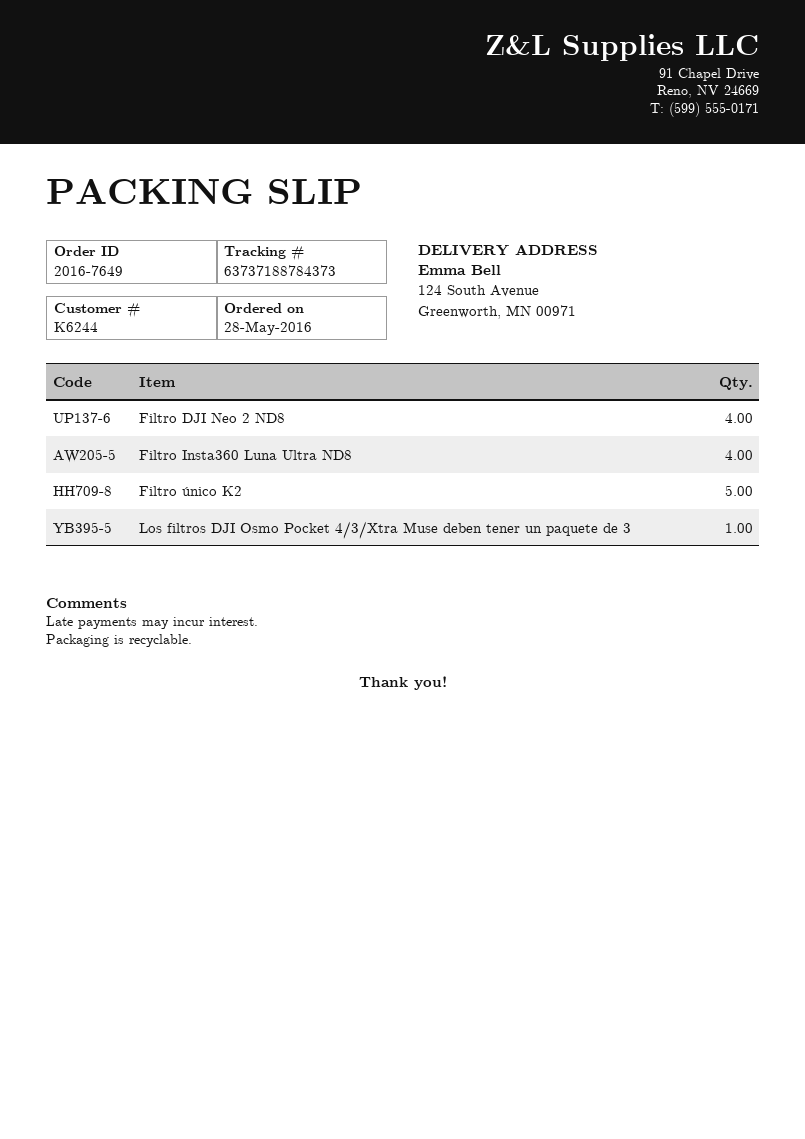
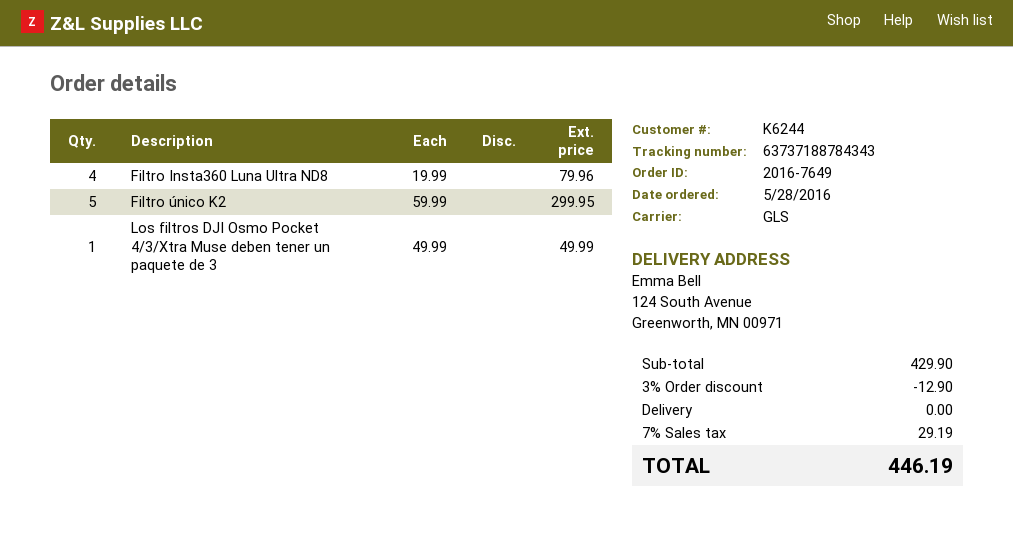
tracking number: 63737188784373 -> 63737188784343
Filtro DJI Neo 2 ND8: 4 -> none

